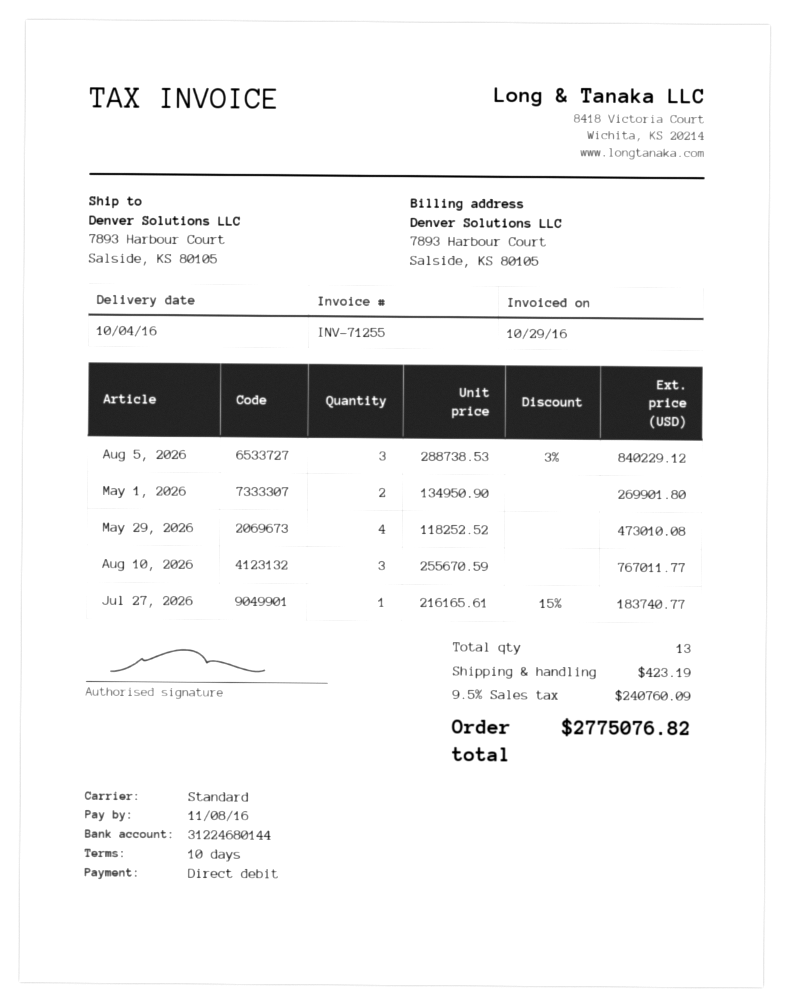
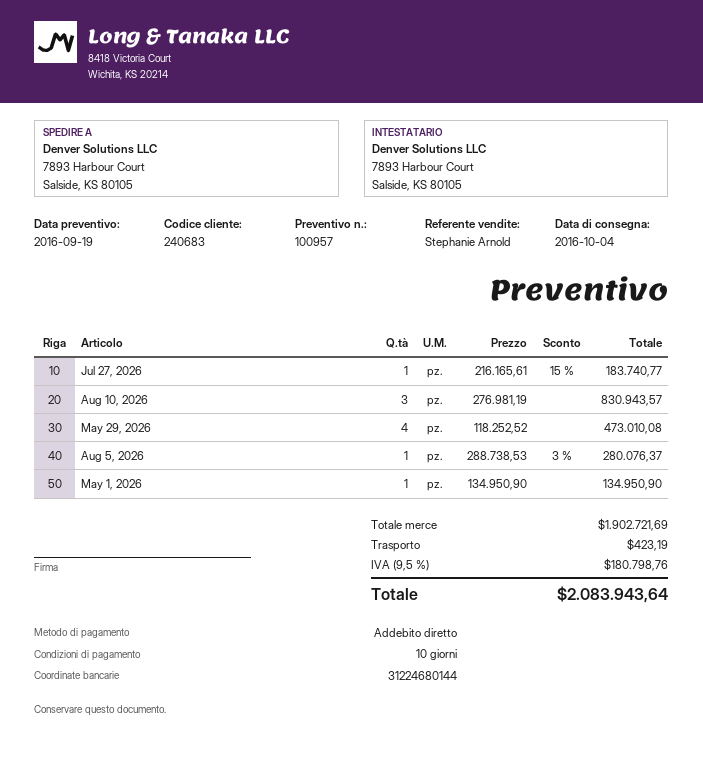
Aug 5, 2026: 3 x 288738.53 - 3% = 840229.12 -> 1 x 288738.53 - 3% = 280076.37
May 1, 2026: 2 x 134950.90 = 269901.80 -> 1 x 134950.90 = 134950.90
Aug 10, 2026: 3 x 255670.59 = 767011.77 -> 3 x 276981.19 = 830943.57
tax: 9.5% = 240760.09 -> 9.5% = 180798.76
total: 2775076.82 -> 2083943.64

